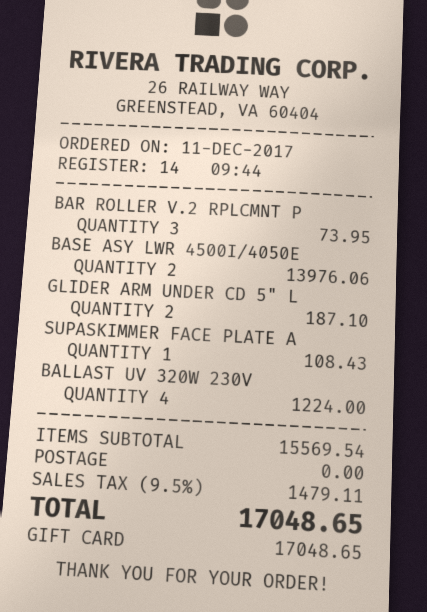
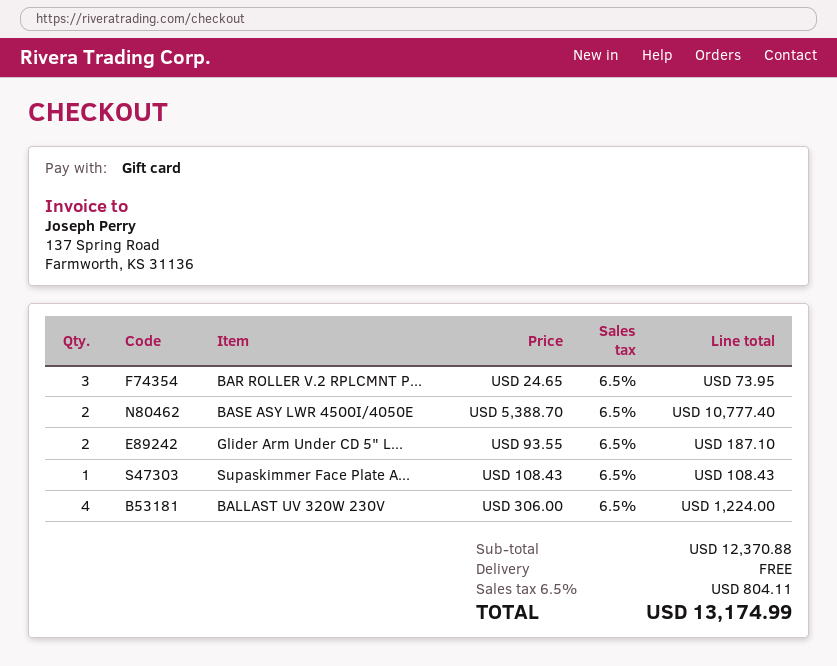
BASE ASY LWR 4500I/4050E: 2 for 13976.06 -> 2 for 10777.40
subtotal: 15569.54 -> 12370.88
tax: 9.5% = 1479.11 -> 6.5% = 804.11
total: 17048.65 -> 13174.99

